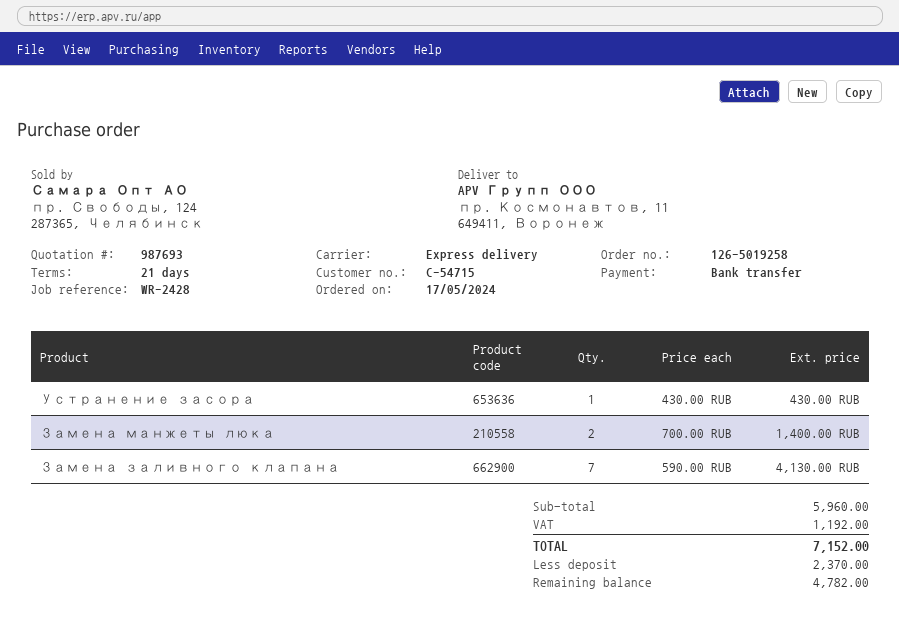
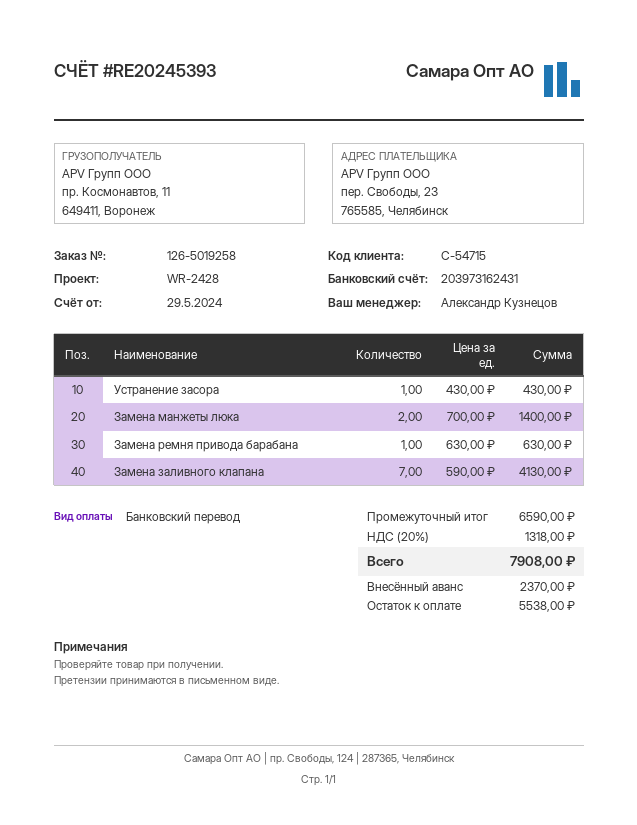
Замена ремня привода барабана: none -> 1 x 630.00 = 630.00
subtotal: 5960.00 -> 6590.00
tax: 1192.00 -> 1318.00
total: 7152.00 -> 7908.00
balance: 4782.00 -> 5538.00

